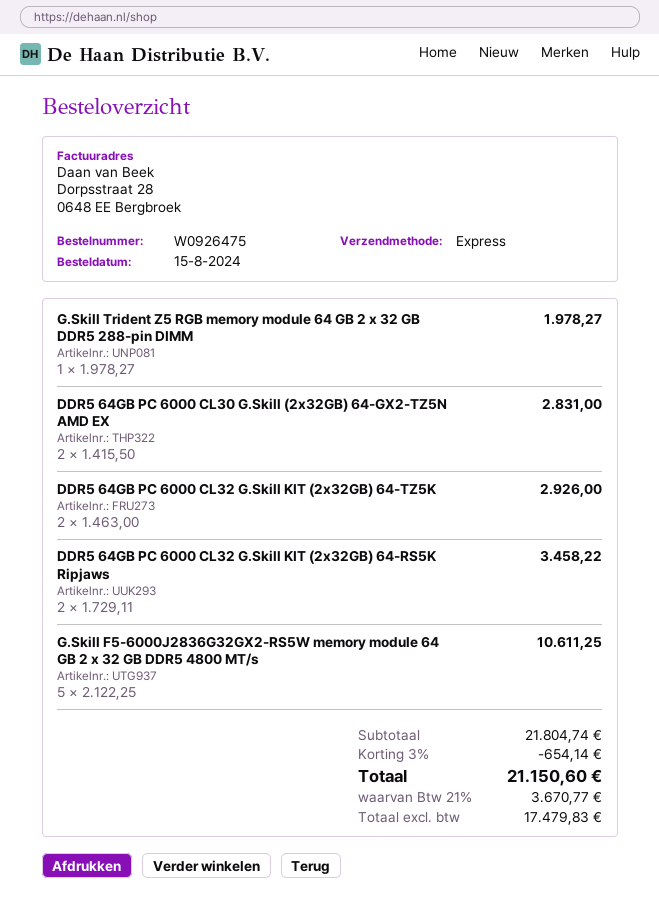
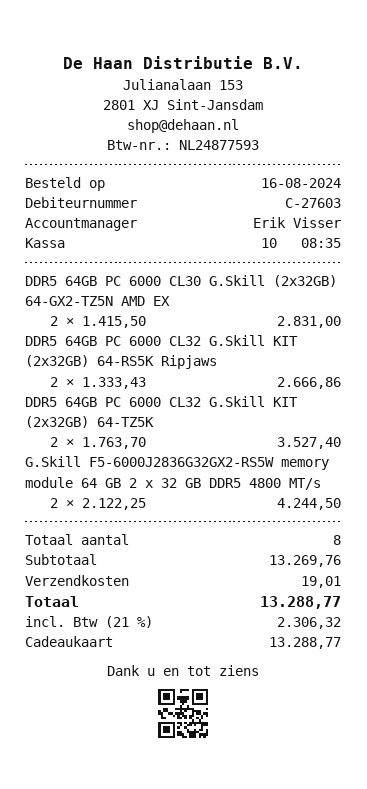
order date: 2024-08-15 -> 2024-08-16
G.Skill Trident Z5 RGB memory module 64 GB 2 x 32 GB DDR5 288-pin DIMM: 1 x 1978.27 = 1978.27 -> none
DDR5 64GB PC 6000 CL32 G.Skill KIT (2x32GB) 64-TZ5K: 2 x 1463.00 = 2926.00 -> 2 x 1763.70 = 3527.40
DDR5 64GB PC 6000 CL32 G.Skill KIT (2x32GB) 64-RS5K Ripjaws: 2 x 1729.11 = 3458.22 -> 2 x 1333.43 = 2666.86
G.Skill F5-6000J2836G32GX2-RS5W memory module 64 GB 2 x 32 GB DDR5 4800 MT/s: 5 x 2122.25 = 10611.25 -> 2 x 2122.25 = 4244.50
subtotal: 21804.74 -> 13269.76
discount: 3% = 654.14 -> none
shipping: none -> 19.01
tax: 21% = 3670.77 -> 21% = 2306.32
total: 21150.60 -> 13288.77

